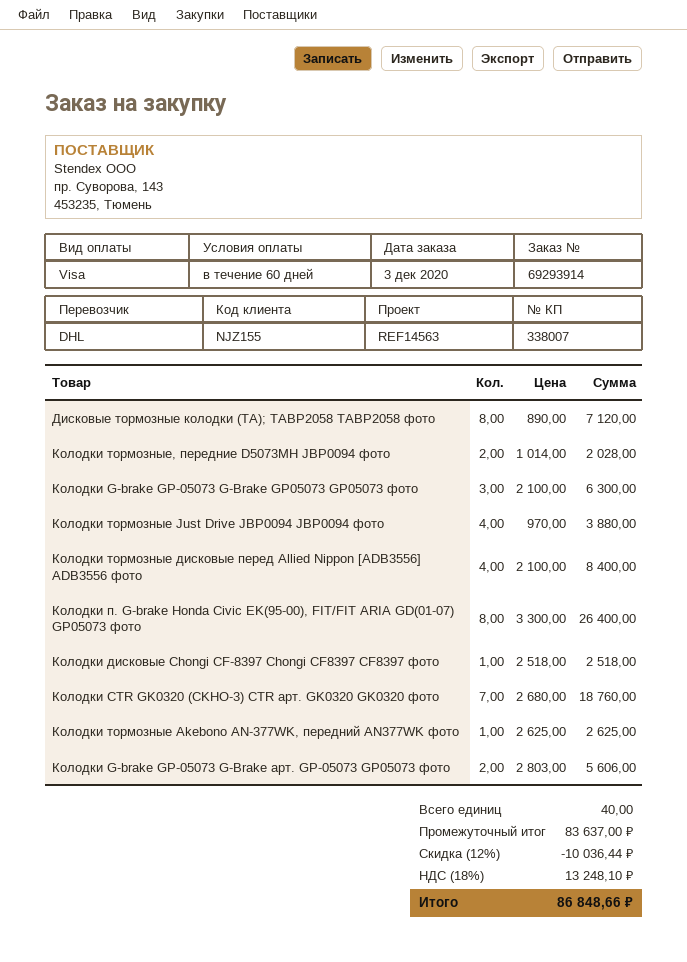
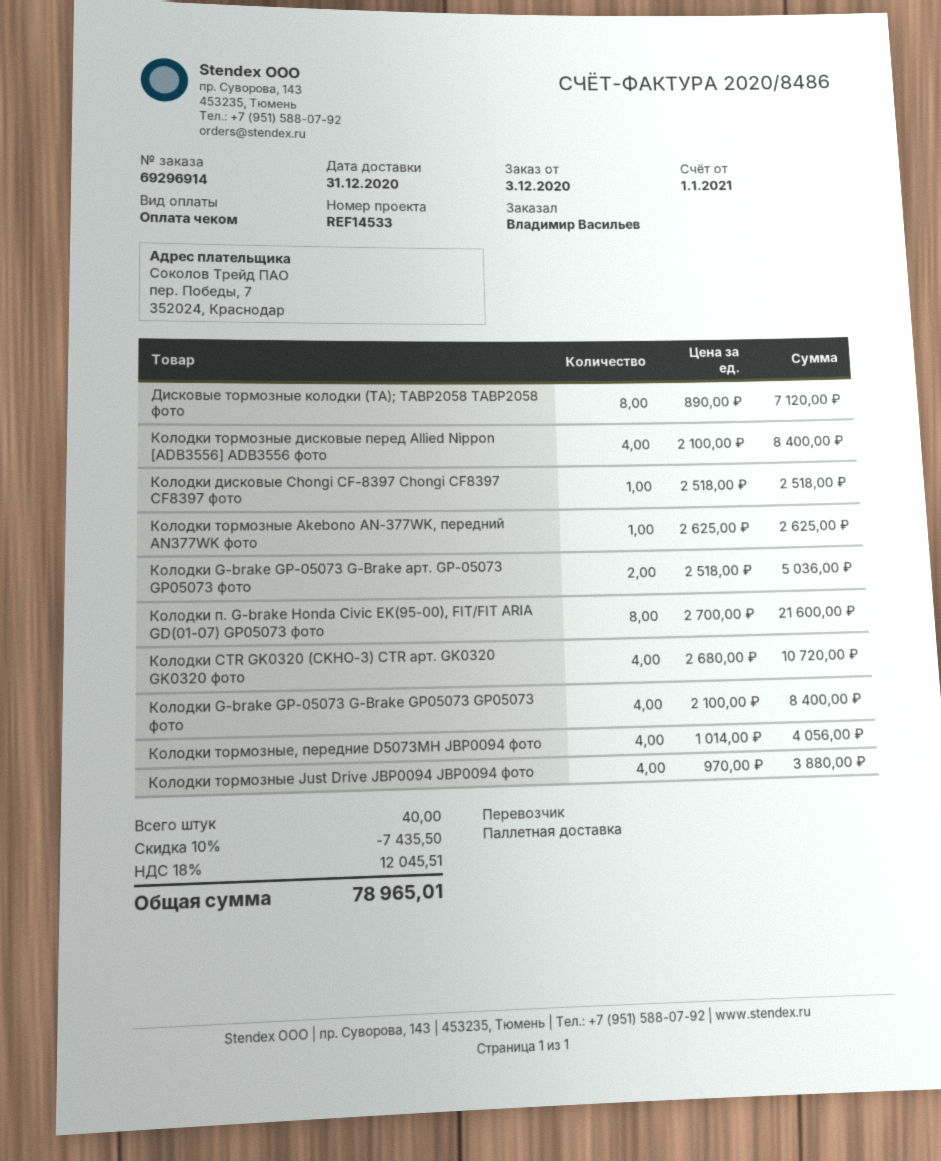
order number: 69293914 -> 69296914
reference: REF14563 -> REF14533
payment method: Visa -> cheque
shipping method: DHL -> pallet freight
Колодки тормозные, передние D5073MH JBP0094 фото: 2 x 1014.00 = 2028.00 -> 4 x 1014.00 = 4056.00
Колодки G-brake GP-05073 G-Brake GP05073 GP05073 фото: 3 x 2100.00 = 6300.00 -> 4 x 2100.00 = 8400.00
Колодки п. G-brake Honda Civic EK(95-00), FIT/FIT ARIA GD(01-07) GP05073 фото: 8 x 3300.00 = 26400.00 -> 8 x 2700.00 = 21600.00
Колодки CTR GK0320 (CKHO-3) CTR арт. GK0320 GK0320 фото: 7 x 2680.00 = 18760.00 -> 4 x 2680.00 = 10720.00
Колодки G-brake GP-05073 G-Brake арт. GP-05073 GP05073 фото: 2 x 2803.00 = 5606.00 -> 2 x 2518.00 = 5036.00
discount: 12% = 10036.44 -> 10% = 7435.50
tax: 18% = 13248.10 -> 18% = 12045.51
total: 86848.66 -> 78965.01

